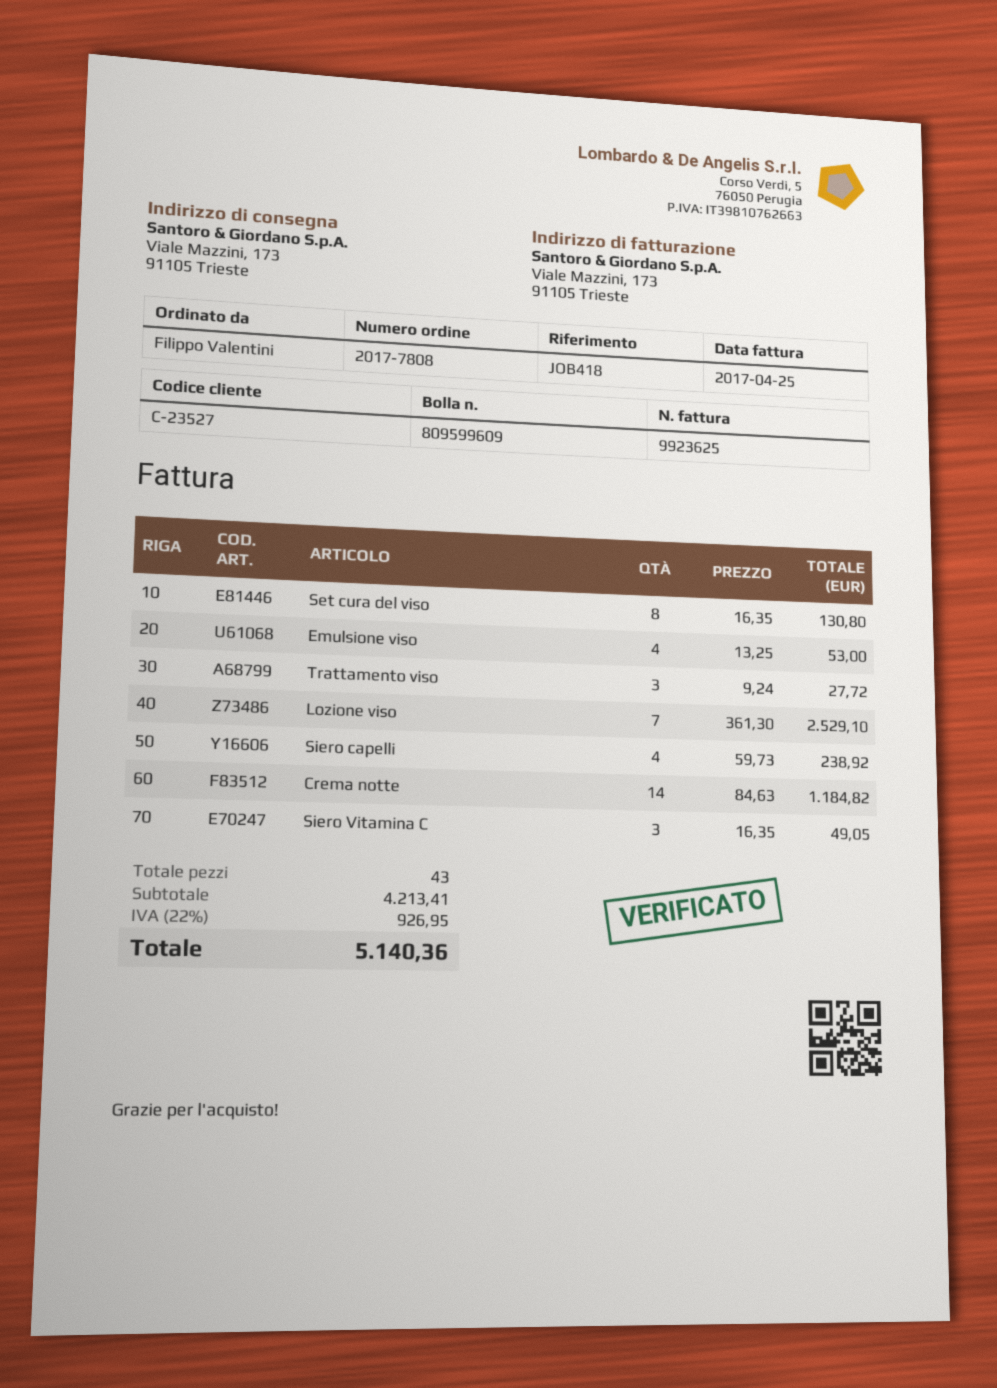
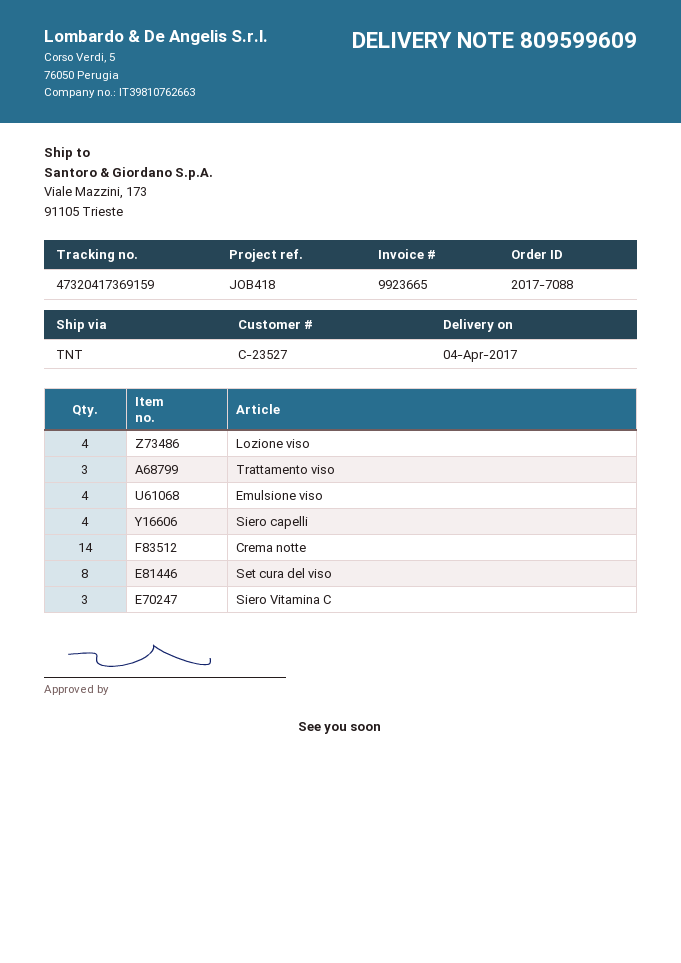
order number: 2017-7808 -> 2017-7088
invoice number: 9923625 -> 9923665
Lozione viso: 7 -> 4

